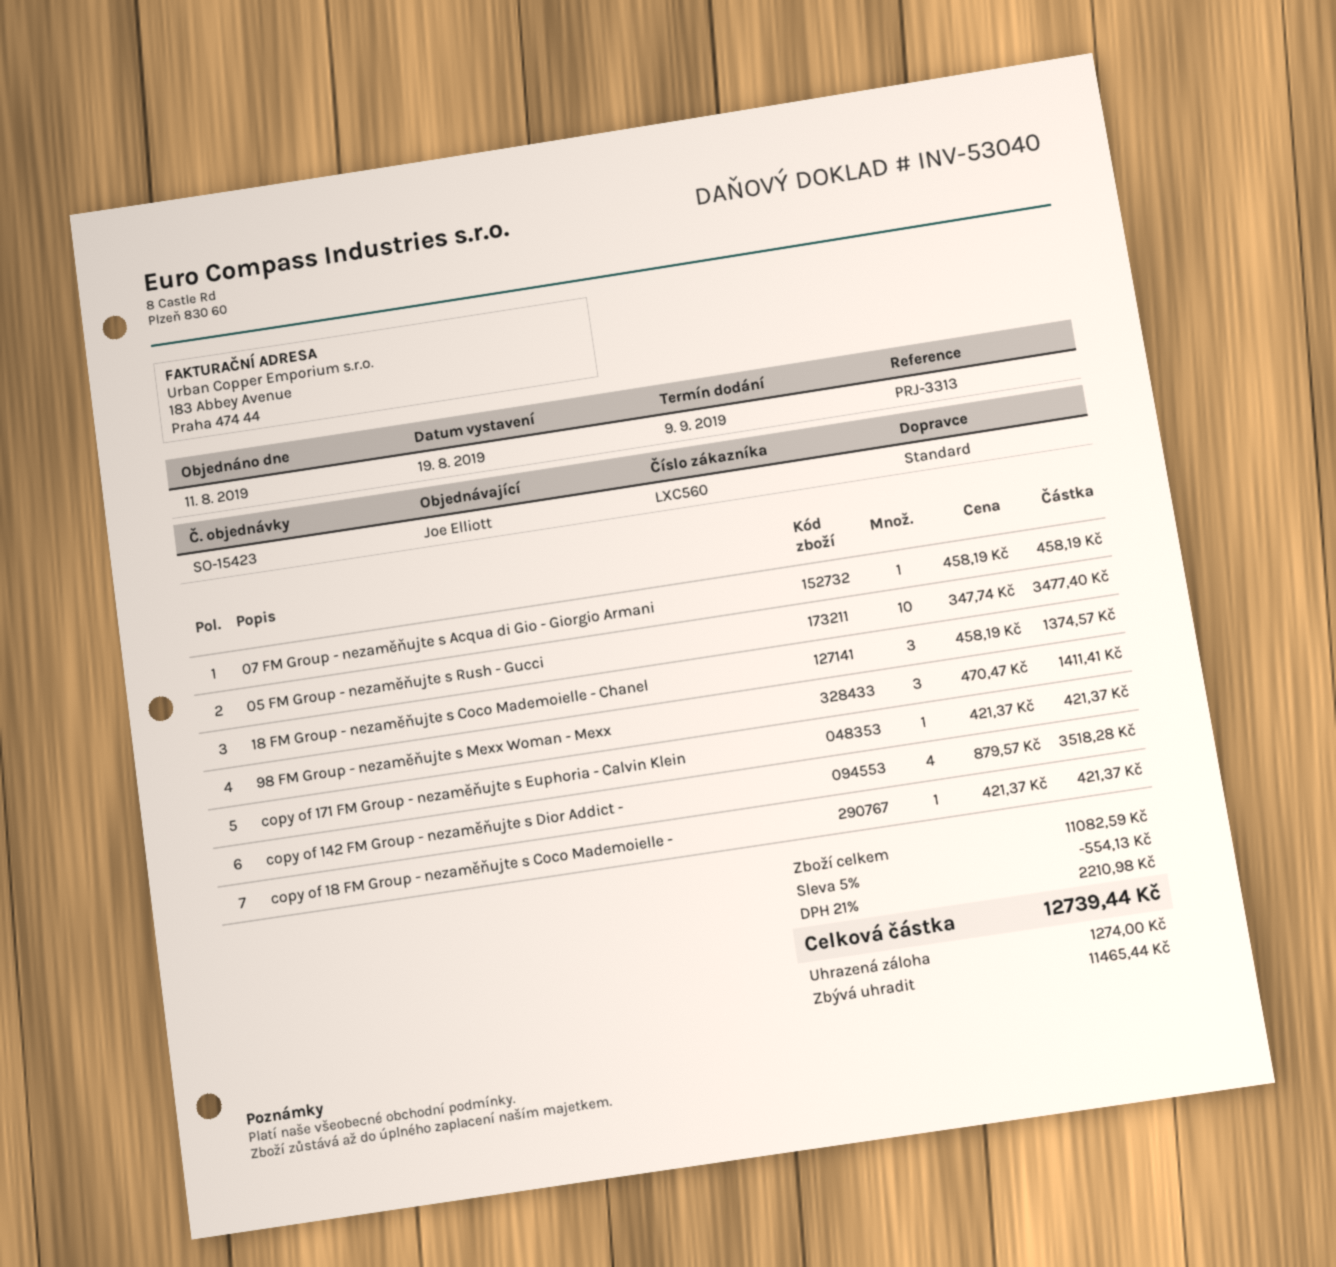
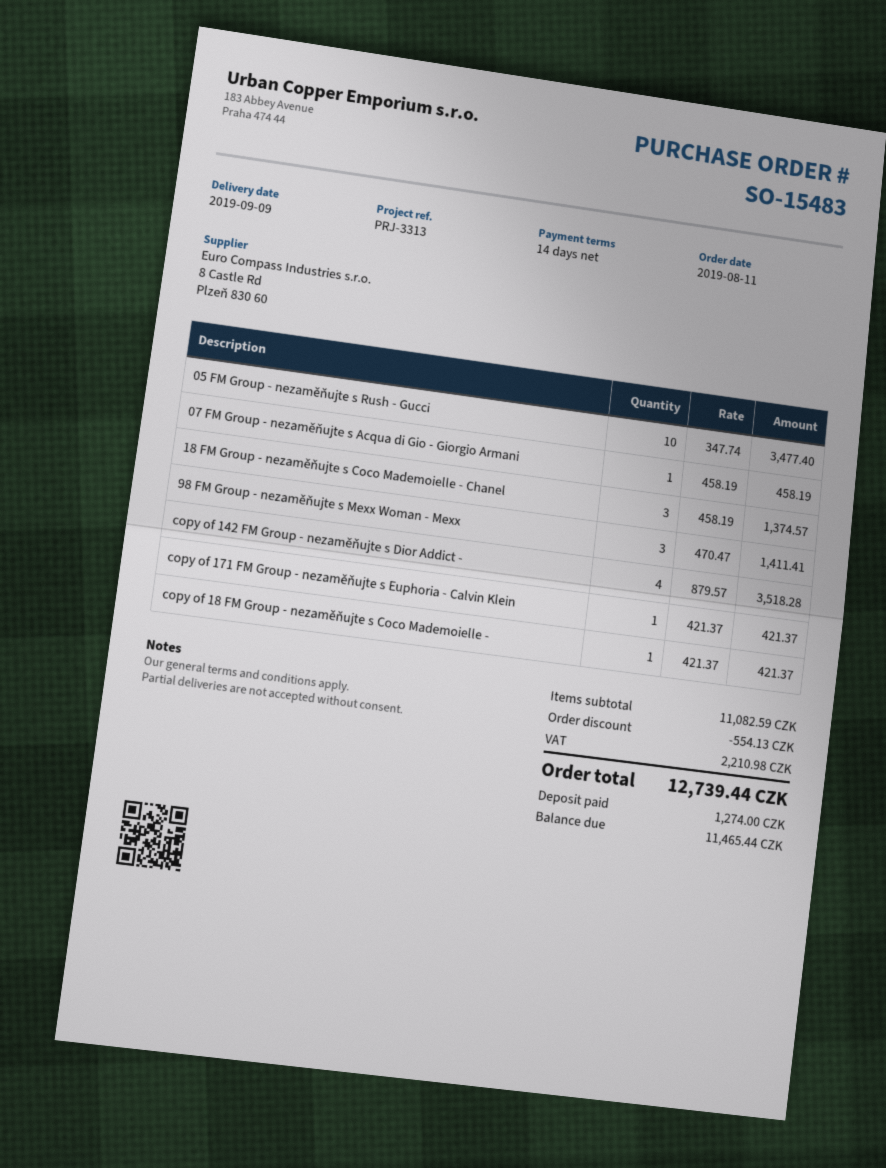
order number: SO-15423 -> SO-15483

